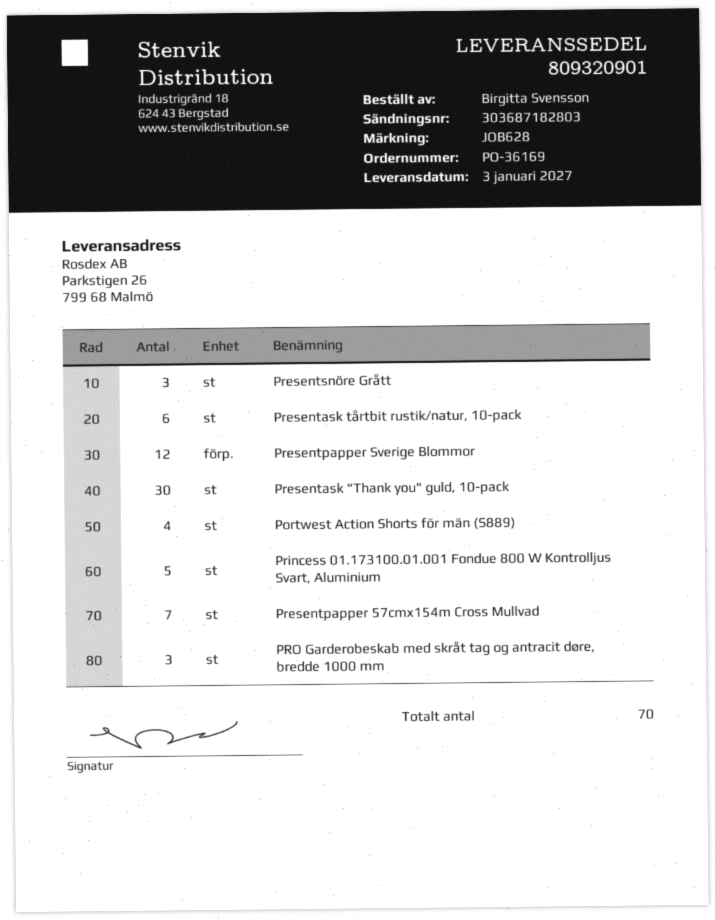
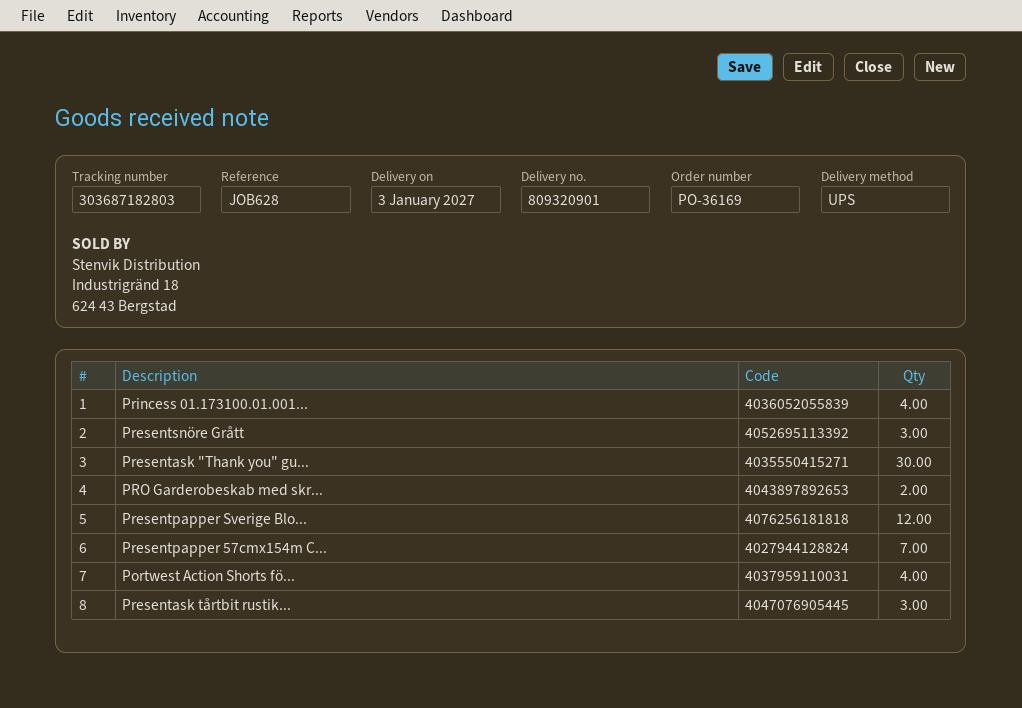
Presentask tårtbit rustik/natur, 10-pack: 6 -> 3
Princess 01.173100.01.001 Fondue 800 W Kontrolljus Svart, Aluminium: 5 -> 4
PRO Garderobeskab med skråt tag og antracit døre, bredde 1000 mm: 3 -> 2

